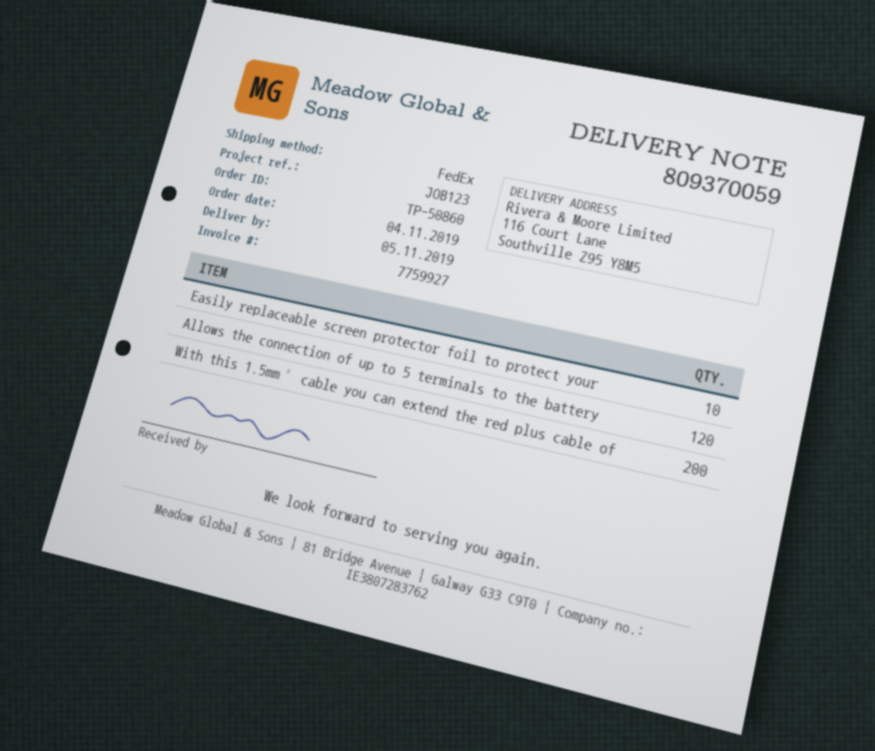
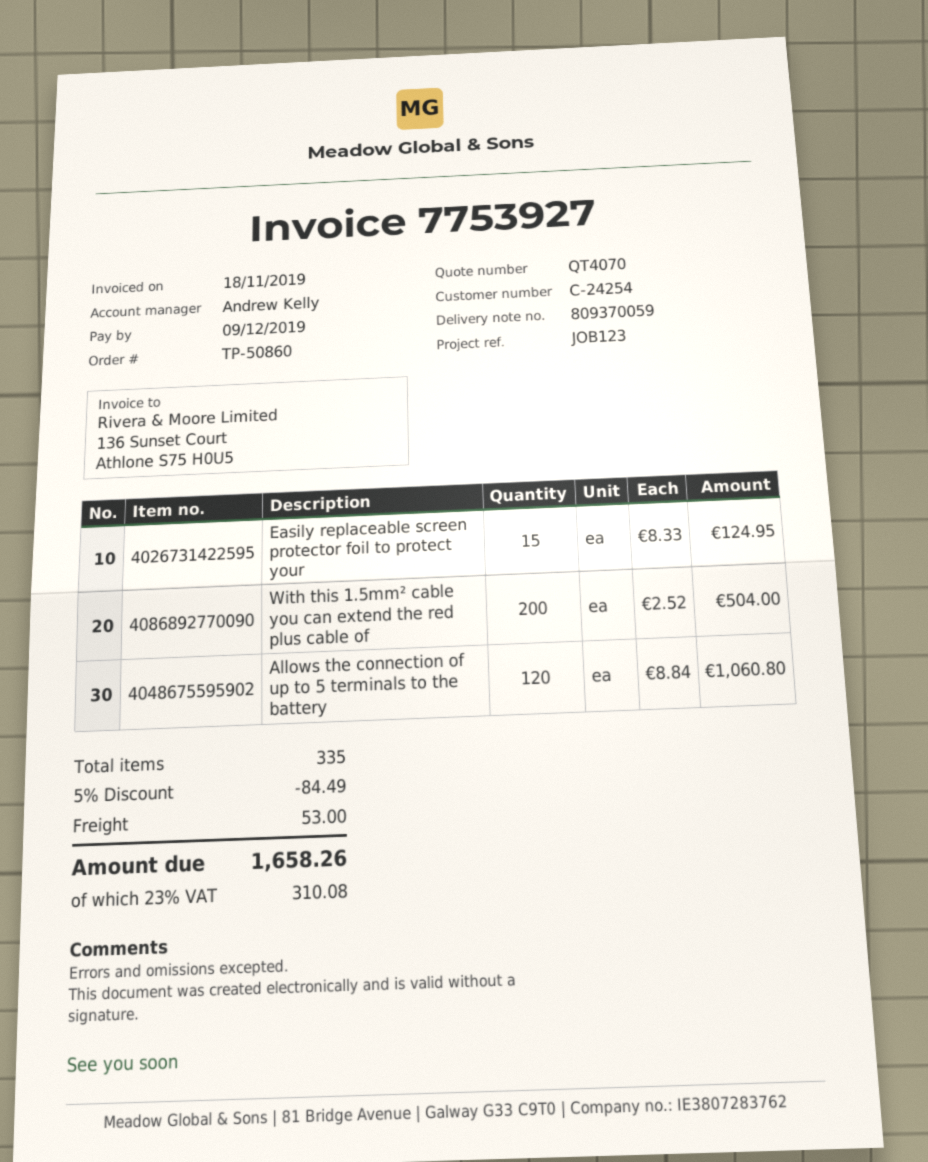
invoice number: 7759927 -> 7753927
Easily replaceable screen protector foil to protect your: 10 -> 15

